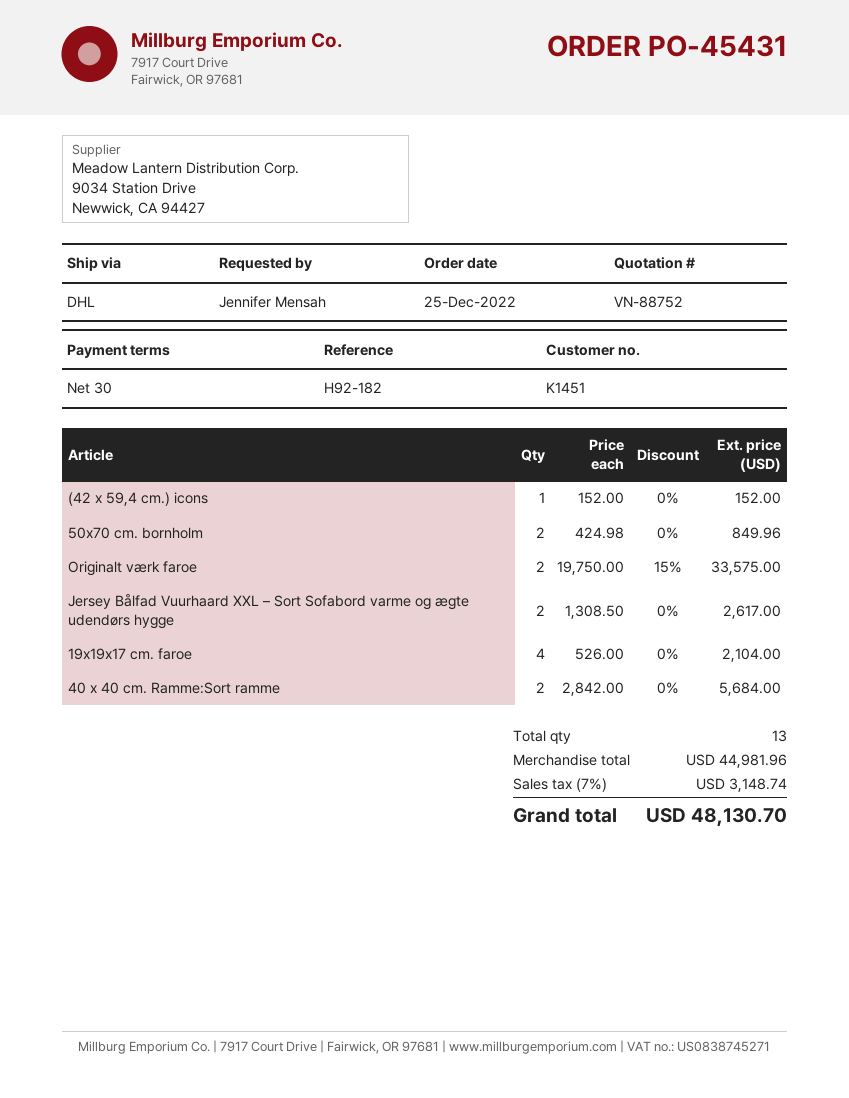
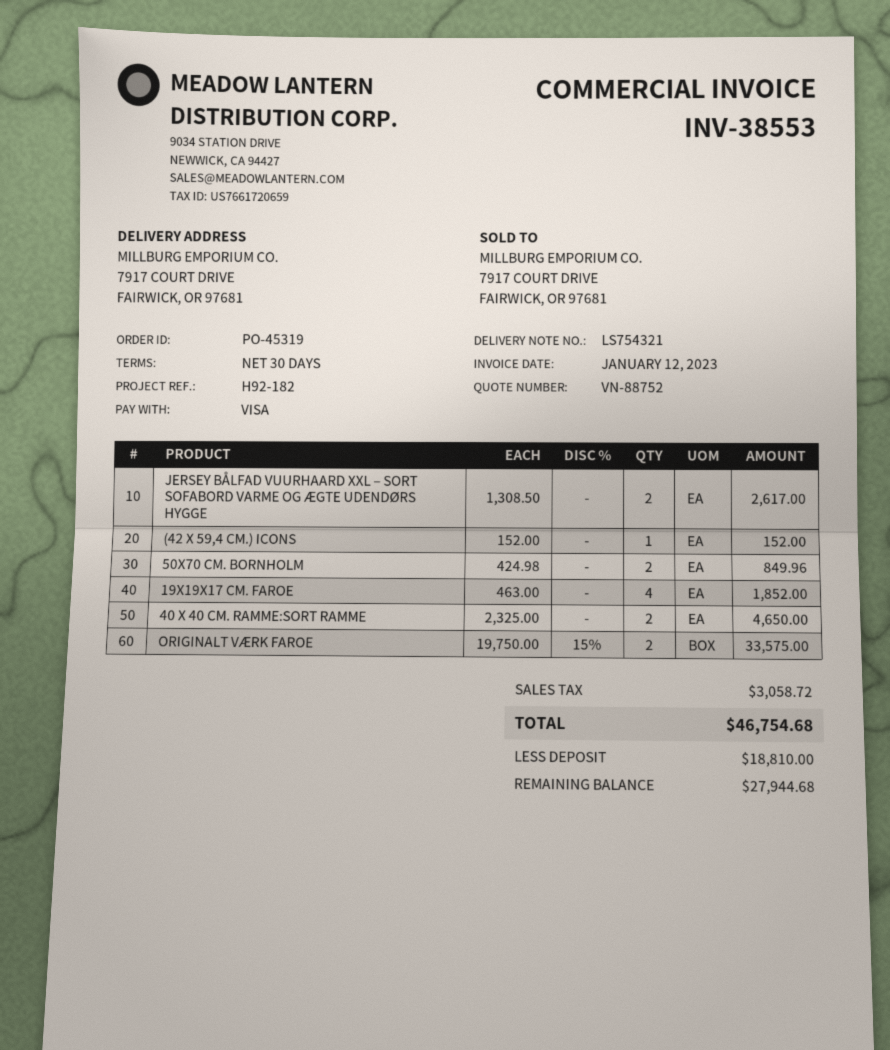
order number: PO-45431 -> PO-45319
19x19x17 cm. faroe: 4 x 526.00 = 2104.00 -> 4 x 463.00 = 1852.00
40 x 40 cm. Ramme:Sort ramme: 2 x 2842.00 = 5684.00 -> 2 x 2325.00 = 4650.00
tax: 3148.74 -> 3058.72
total: 48130.70 -> 46754.68

